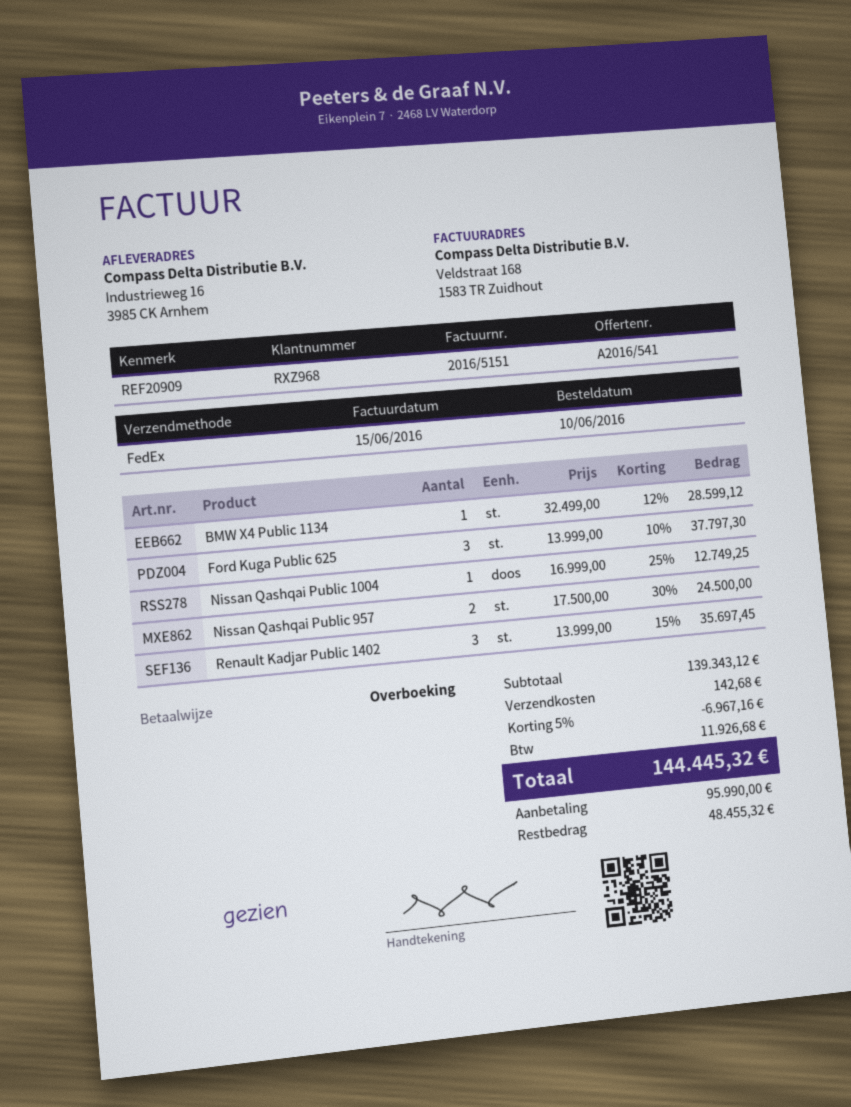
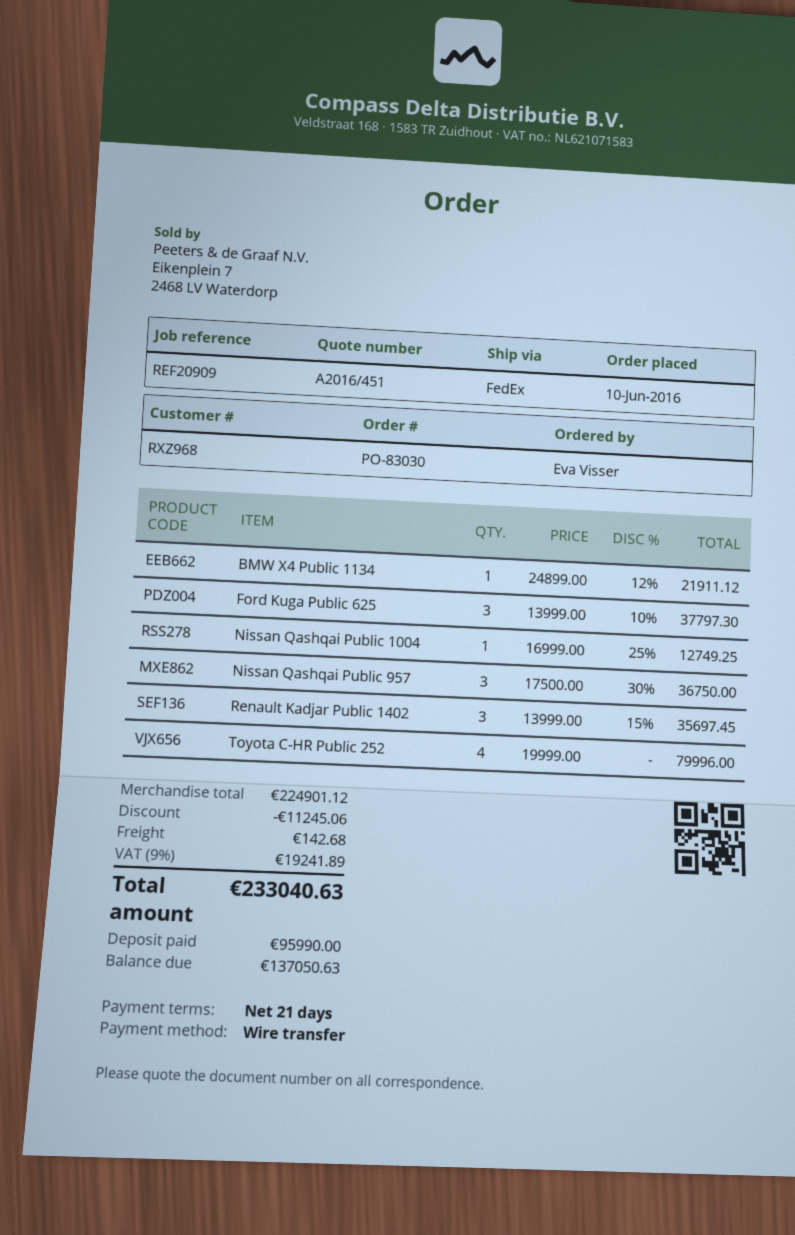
quote number: A2016/541 -> A2016/451
BMW X4 Public 1134: 1 x 32499.00 - 12% = 28599.12 -> 1 x 24899.00 - 12% = 21911.12
Nissan Qashqai Public 957: 2 x 17500.00 - 30% = 24500.00 -> 3 x 17500.00 - 30% = 36750.00
Toyota C-HR Public 252: none -> 4 x 19999.00 = 79996.00
subtotal: 139343.12 -> 224901.12
discount: 6967.16 -> 11245.06
tax: 11926.68 -> 19241.89
total: 144445.32 -> 233040.63
balance: 48455.32 -> 137050.63

